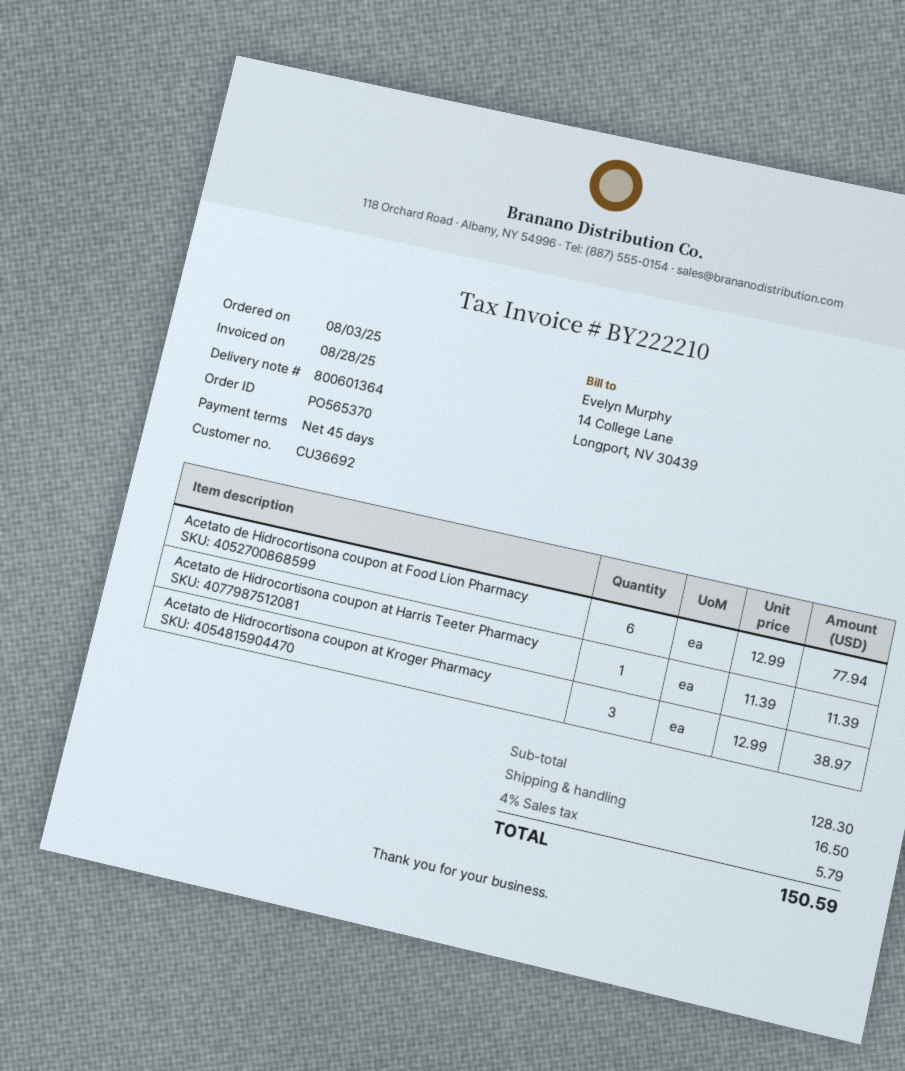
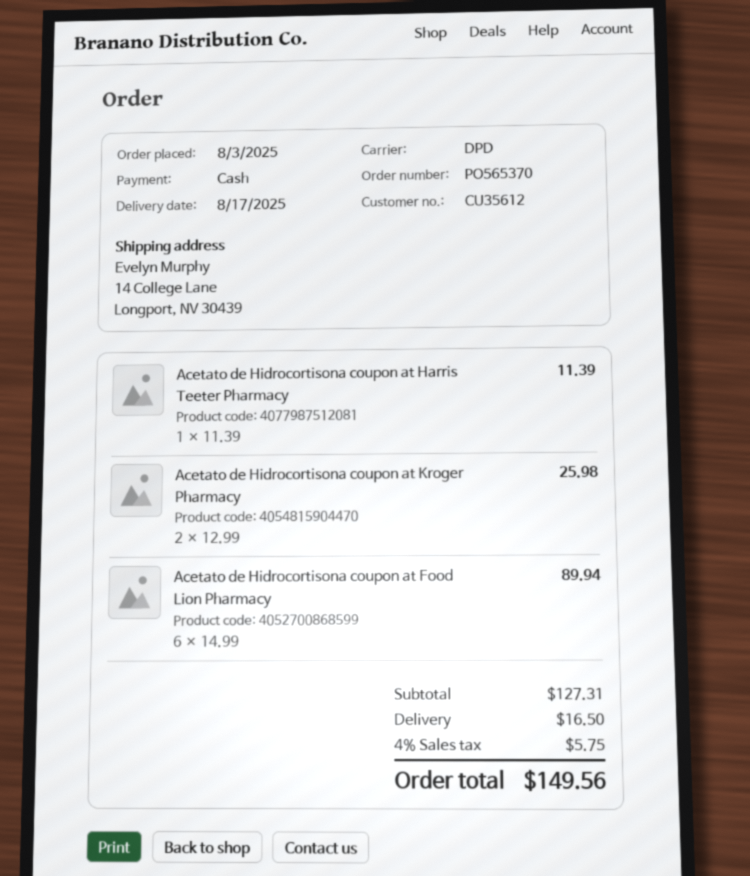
customer number: CU36692 -> CU35612
Acetato de Hidrocortisona coupon at Food Lion Pharmacy: 6 x 12.99 = 77.94 -> 6 x 14.99 = 89.94
Acetato de Hidrocortisona coupon at Kroger Pharmacy: 3 x 12.99 = 38.97 -> 2 x 12.99 = 25.98
subtotal: 128.30 -> 127.31
tax: 4% = 5.79 -> 4% = 5.75
total: 150.59 -> 149.56

